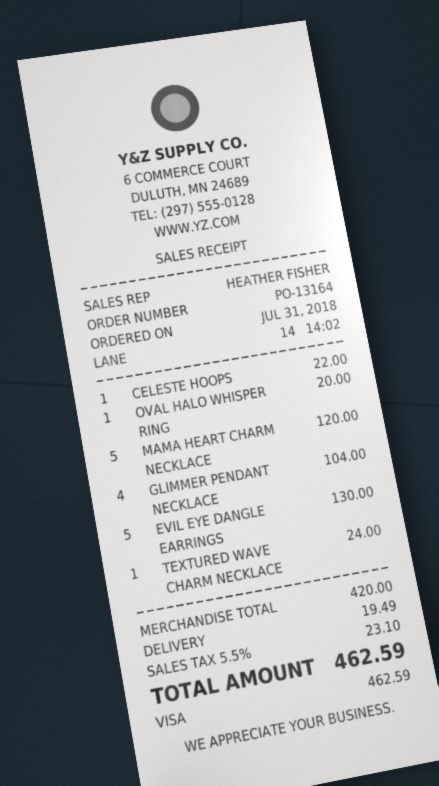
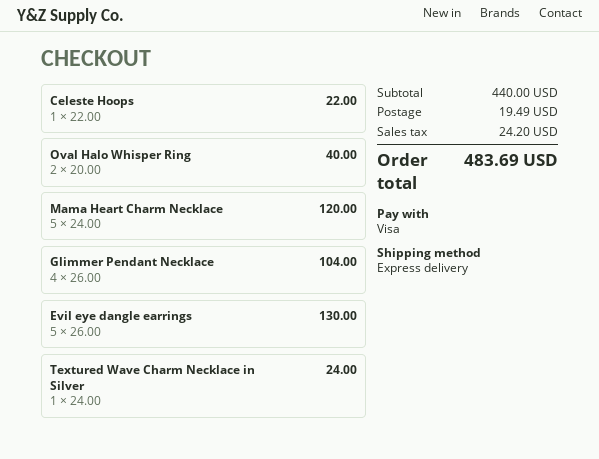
OVAL HALO WHISPER RING: 1 for 20.00 -> 2 for 40.00
subtotal: 420.00 -> 440.00
tax: 23.10 -> 24.20
total: 462.59 -> 483.69

